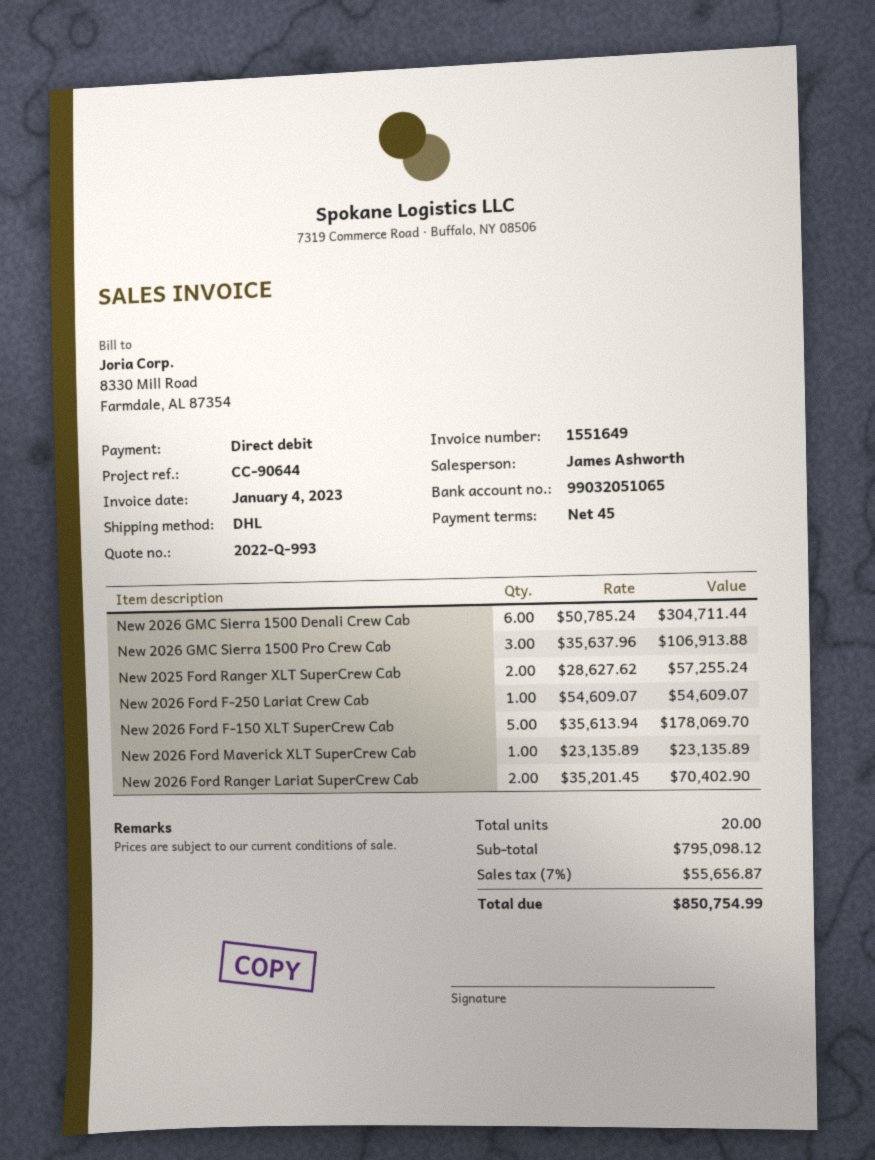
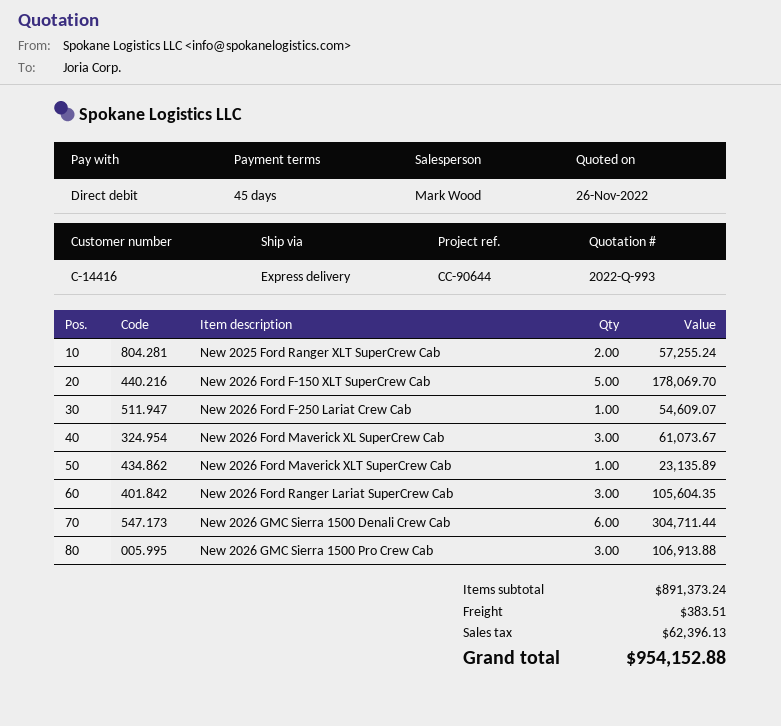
sales rep: James Ashworth -> Mark Wood
shipping method: DHL -> express
New 2026 Ford Ranger Lariat SuperCrew Cab: 2 for 70402.90 -> 3 for 105604.35
New 2026 Ford Maverick XL SuperCrew Cab: none -> 3 for 61073.67
subtotal: 795098.12 -> 891373.24
shipping: none -> 383.51
tax: 55656.87 -> 62396.13
total: 850754.99 -> 954152.88

